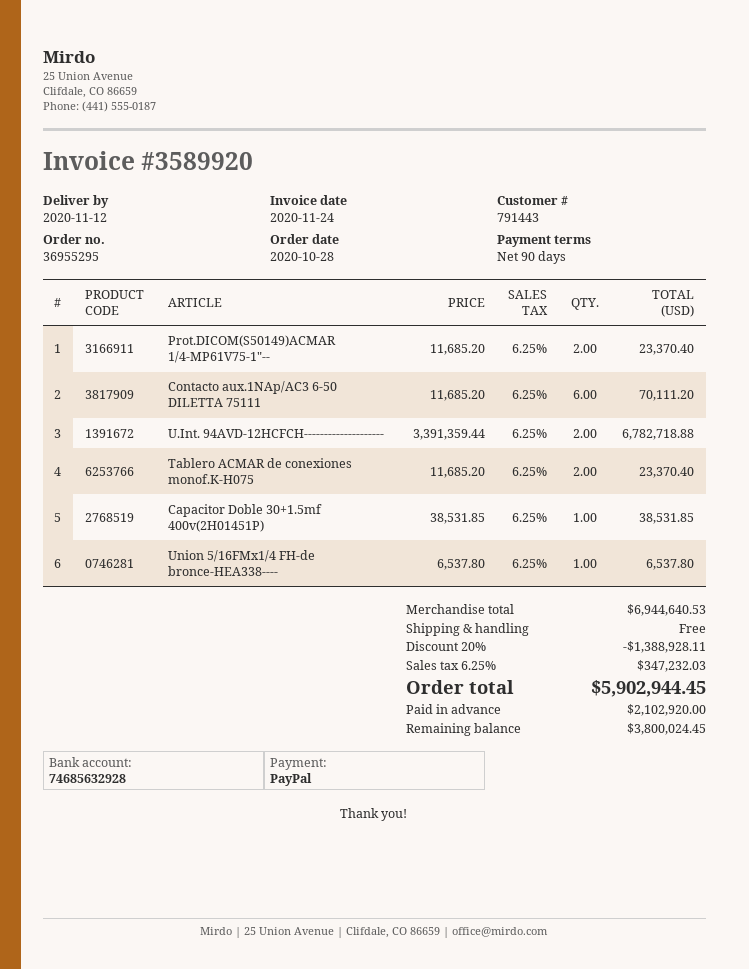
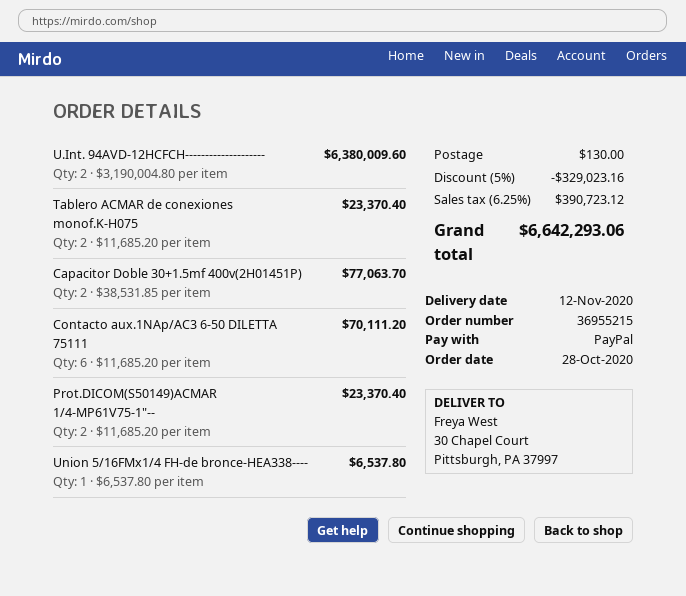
order number: 36955295 -> 36955215
U.Int. 94AVD-12HCFCH--------------------: 2 x 3391359.44 = 6782718.88 -> 2 x 3190004.80 = 6380009.60
Capacitor Doble 30+1.5mf 400v(2H01451P): 1 x 38531.85 = 38531.85 -> 2 x 38531.85 = 77063.70
discount: 20% = 1388928.11 -> 5% = 329023.16
shipping: 0.00 -> 130.00
tax: 6.25% = 347232.03 -> 6.25% = 390723.12
total: 5902944.45 -> 6642293.06

